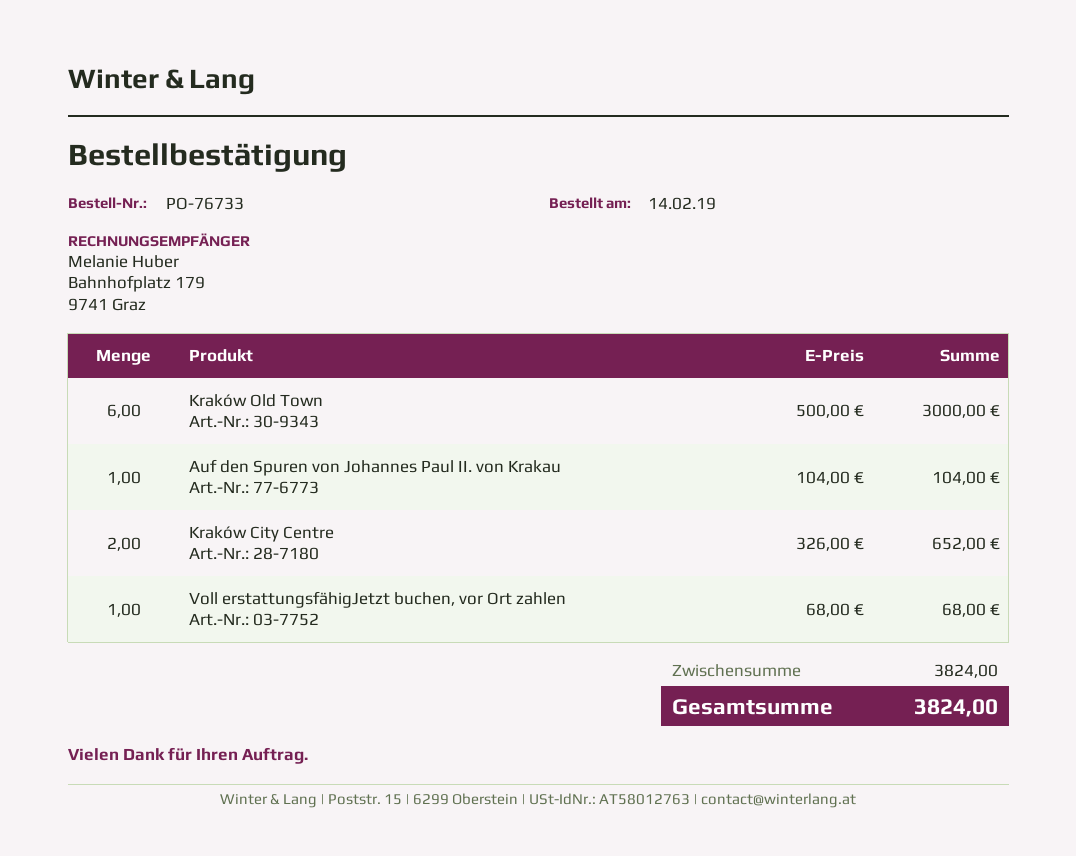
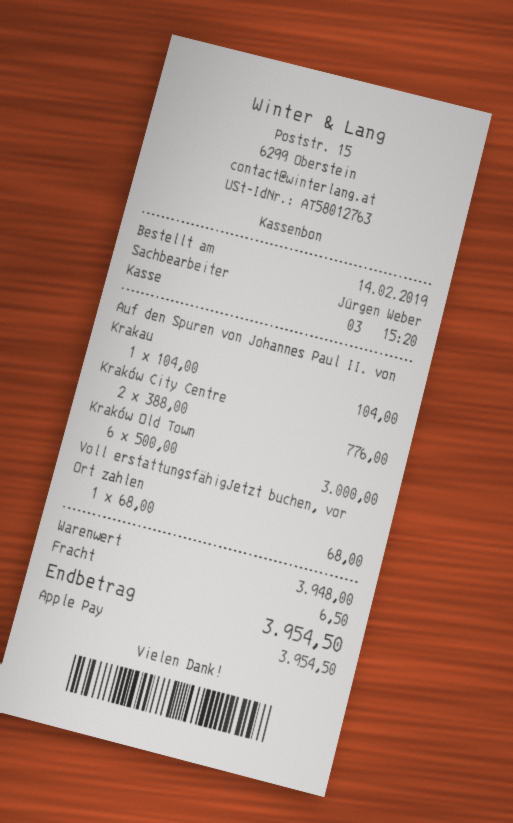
Kraków City Centre: 2 x 326.00 = 652.00 -> 2 x 388.00 = 776.00
subtotal: 3824.00 -> 3948.00
shipping: none -> 6.50
total: 3824.00 -> 3954.50

